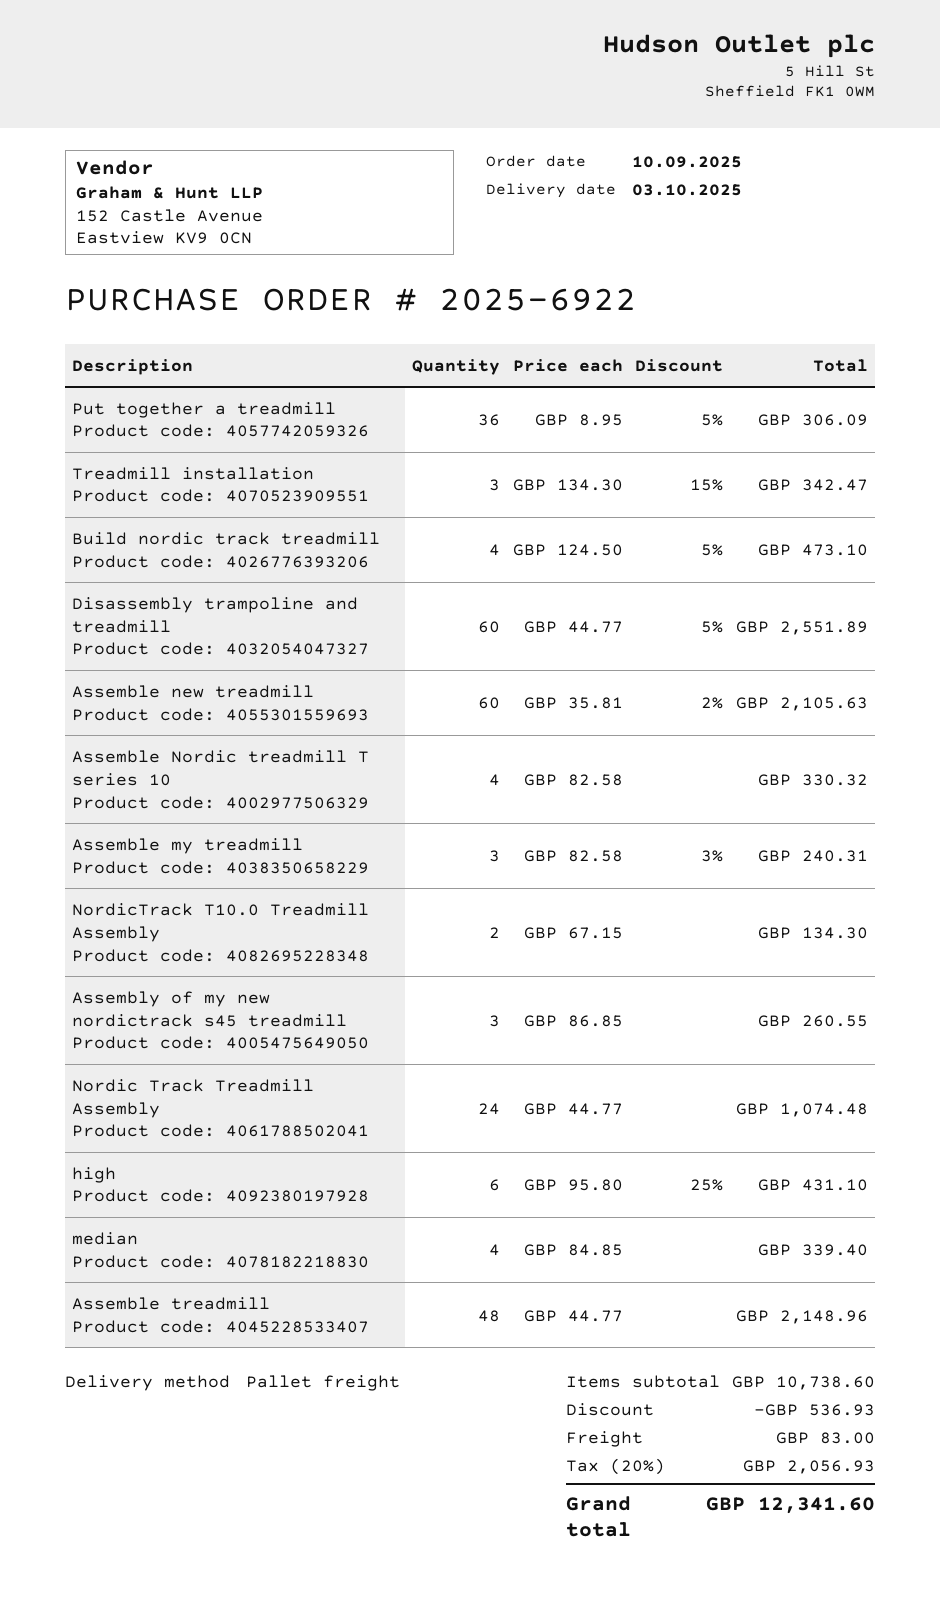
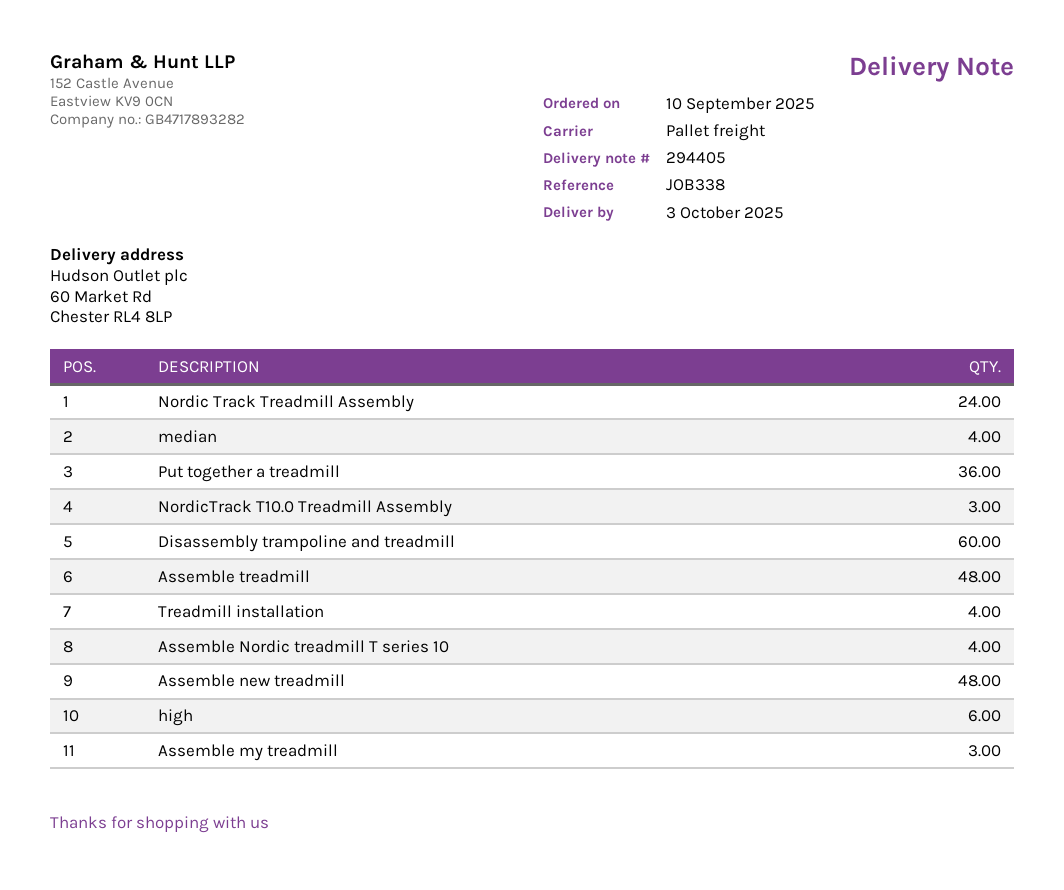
Treadmill installation: 3 -> 4
Build nordic track treadmill: 4 -> none
Assemble new treadmill: 60 -> 48
NordicTrack T10.0 Treadmill Assembly: 2 -> 3
Assembly of my new nordictrack s45 treadmill: 3 -> none

